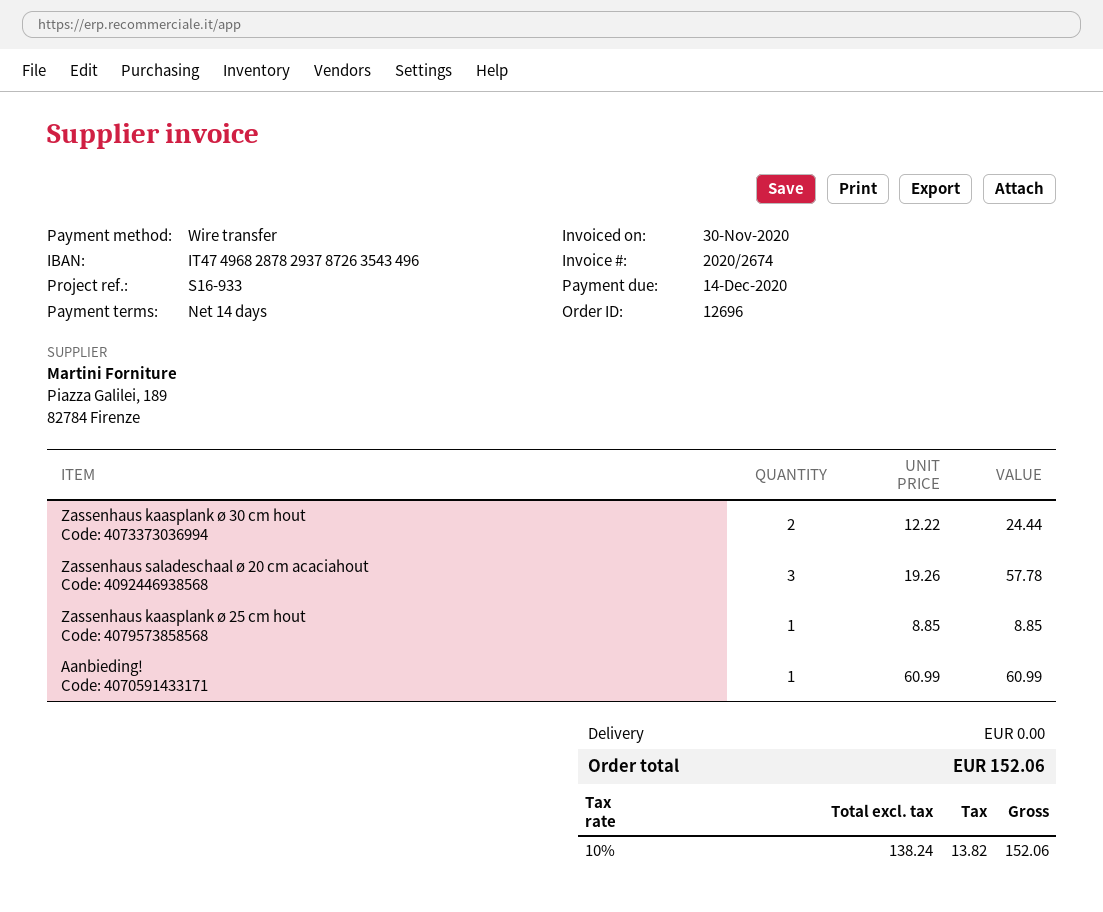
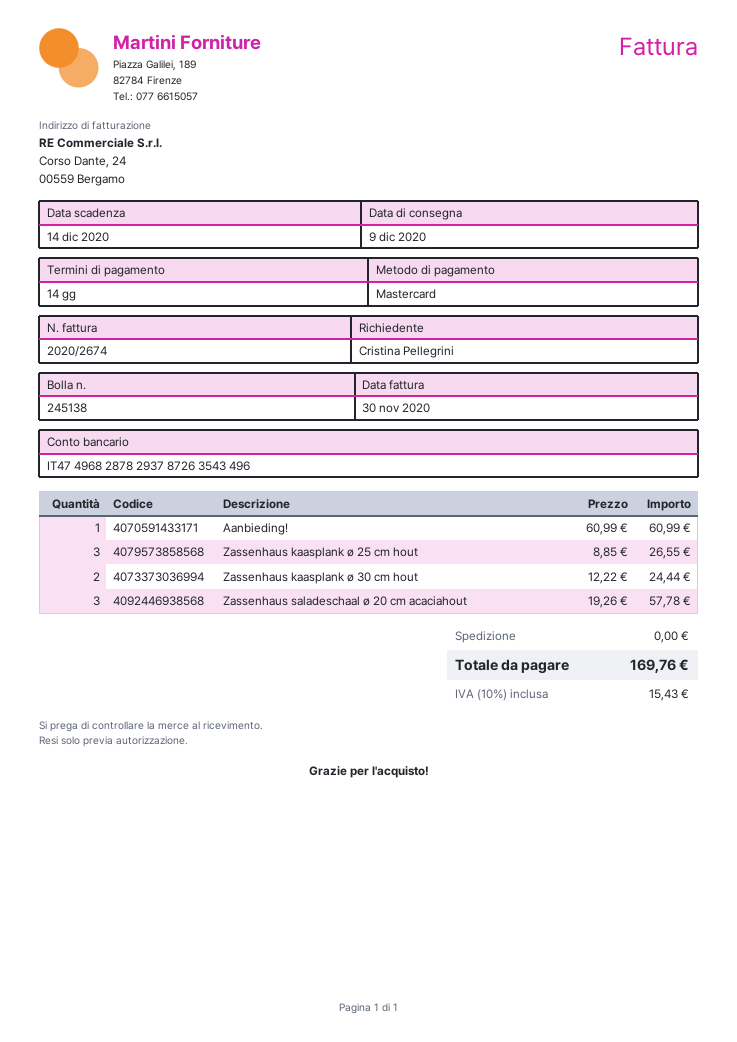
payment method: bank transfer -> Mastercard
Zassenhaus kaasplank ø 25 cm hout: 1 x 8.85 = 8.85 -> 3 x 8.85 = 26.55
tax: 10% = 13.82 -> 10% = 15.43
total: 152.06 -> 169.76

